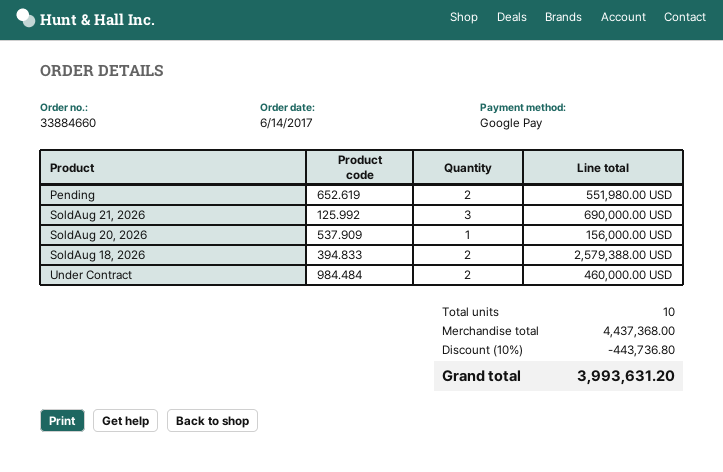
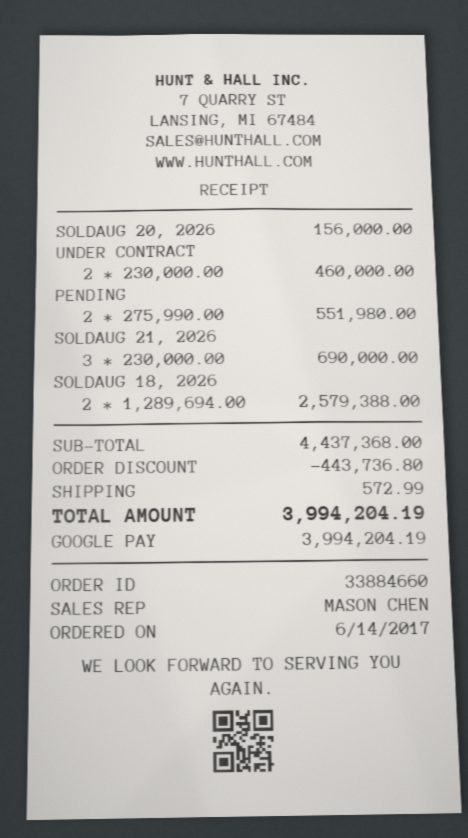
shipping: none -> 572.99
total: 3993631.20 -> 3994204.19

